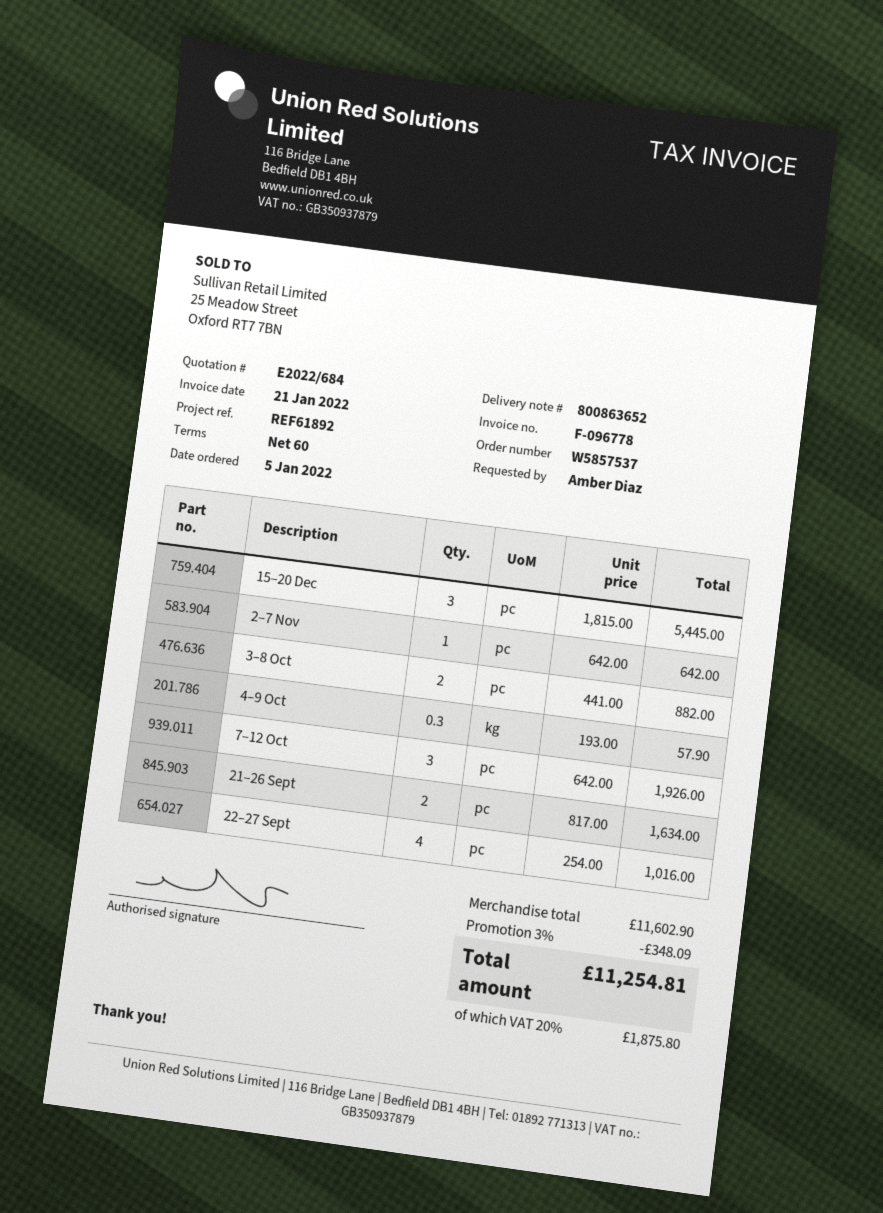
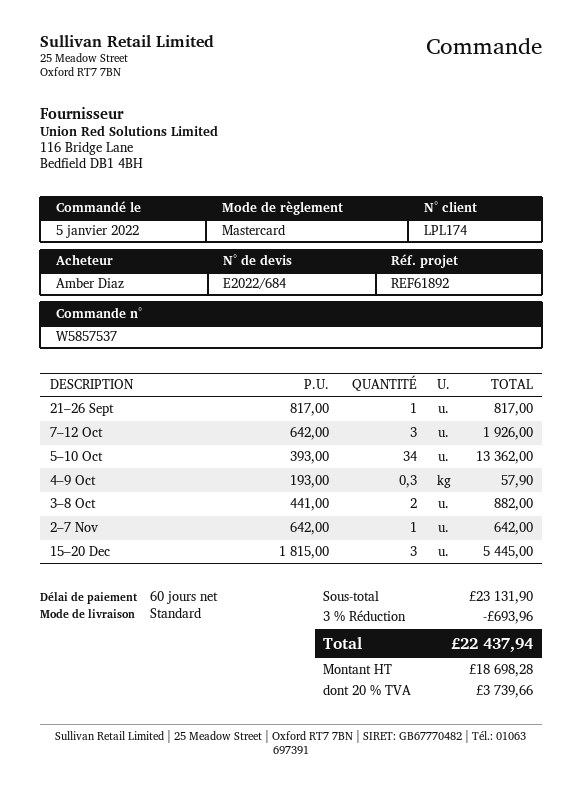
21–26 Sept: 2 x 817.00 = 1634.00 -> 1 x 817.00 = 817.00
22–27 Sept: 4 x 254.00 = 1016.00 -> none
5–10 Oct: none -> 34 x 393.00 = 13362.00
subtotal: 11602.90 -> 23131.90
discount: 3% = 348.09 -> 3% = 693.96
tax: 20% = 1875.80 -> 20% = 3739.66
total: 11254.81 -> 22437.94

